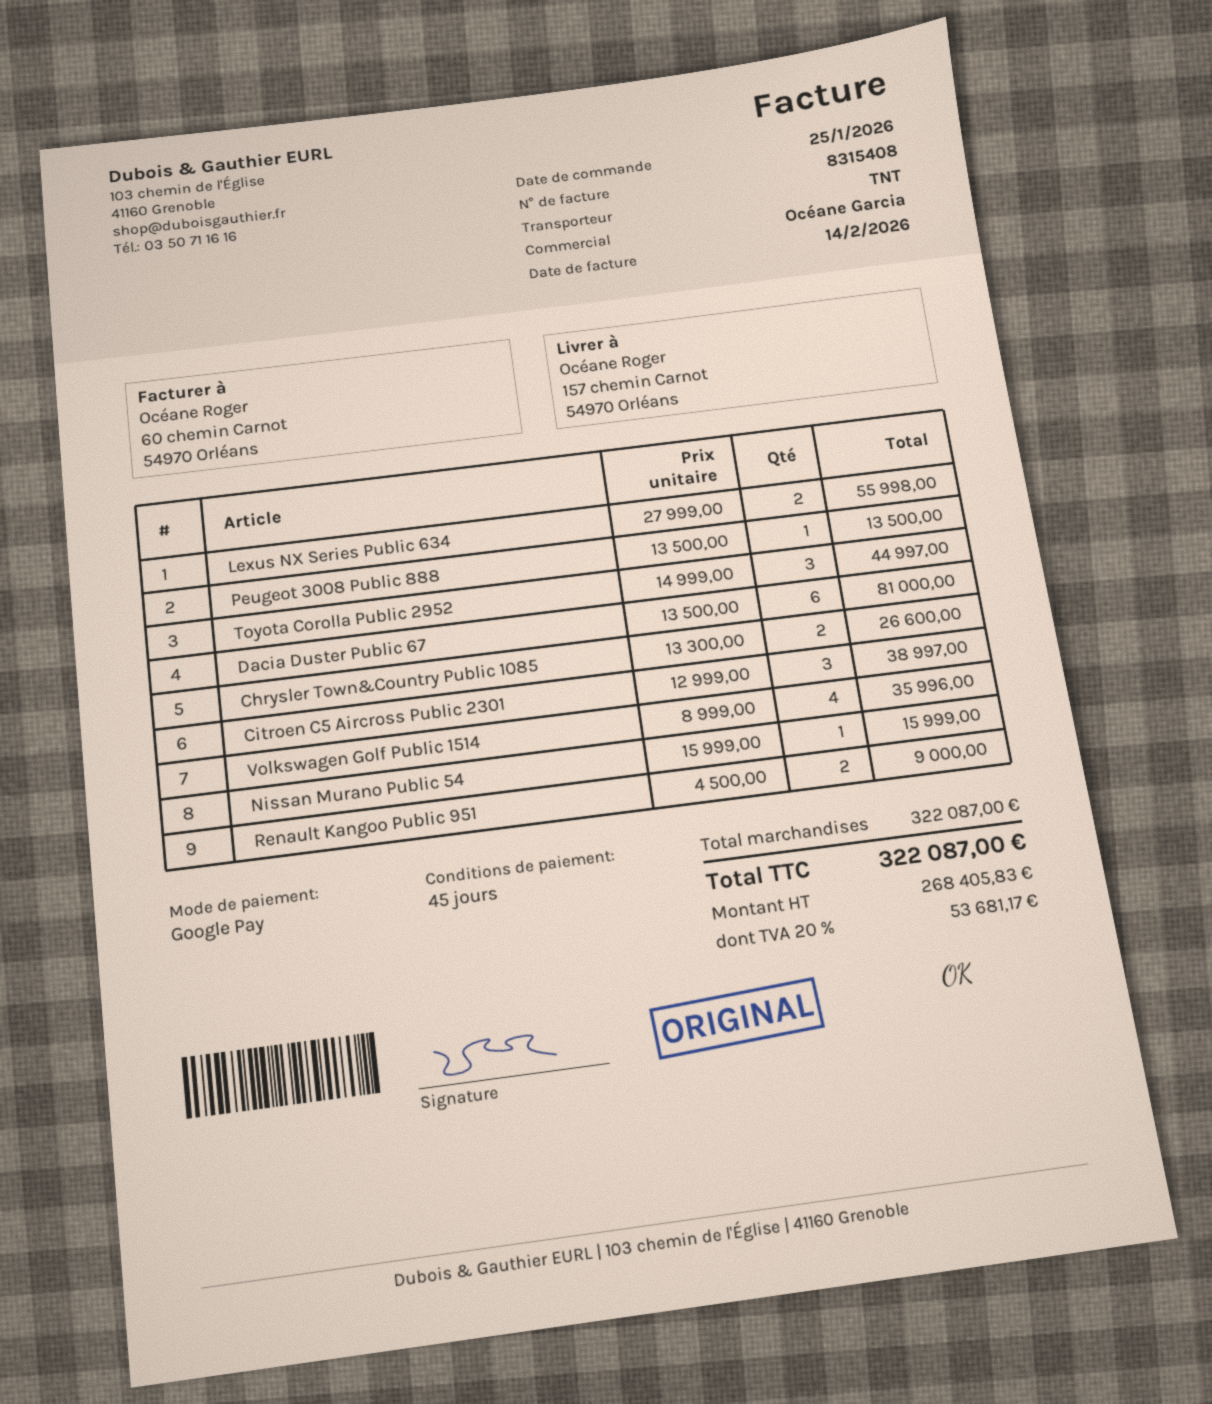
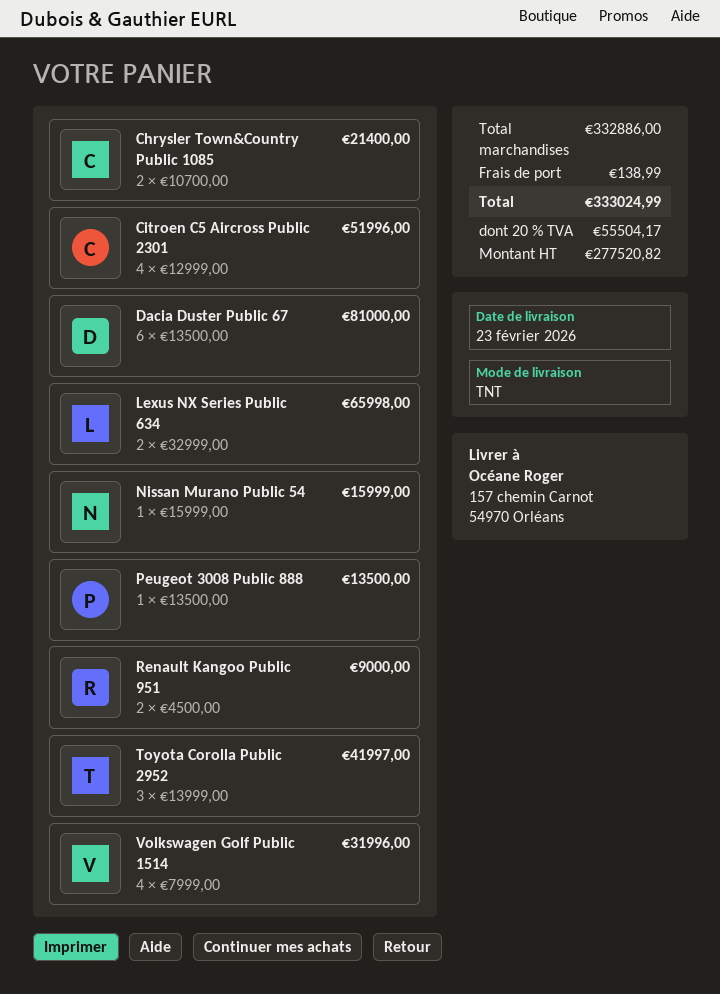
Lexus NX Series Public 634: 2 x 27999.00 = 55998.00 -> 2 x 32999.00 = 65998.00
Toyota Corolla Public 2952: 3 x 14999.00 = 44997.00 -> 3 x 13999.00 = 41997.00
Chrysler Town&Country Public 1085: 2 x 13300.00 = 26600.00 -> 2 x 10700.00 = 21400.00
Citroen C5 Aircross Public 2301: 3 x 12999.00 = 38997.00 -> 4 x 12999.00 = 51996.00
Volkswagen Golf Public 1514: 4 x 8999.00 = 35996.00 -> 4 x 7999.00 = 31996.00
subtotal: 322087.00 -> 332886.00
shipping: none -> 138.99
net: 268405.83 -> 277520.82
tax: 20% = 53681.17 -> 20% = 55504.17
total: 322087.00 -> 333024.99

